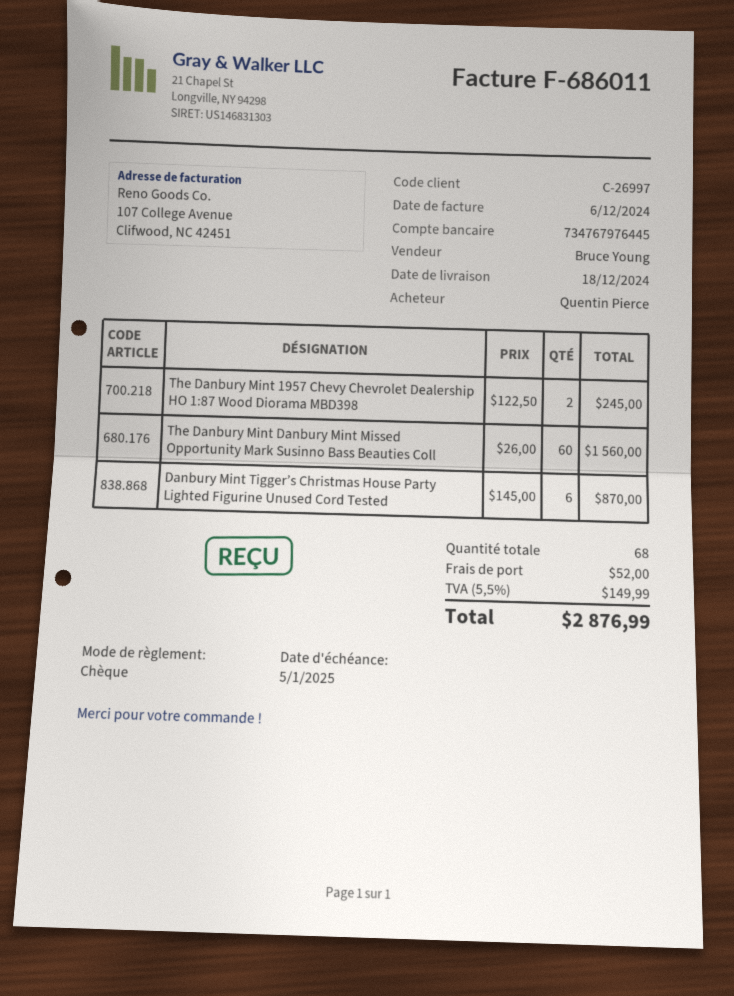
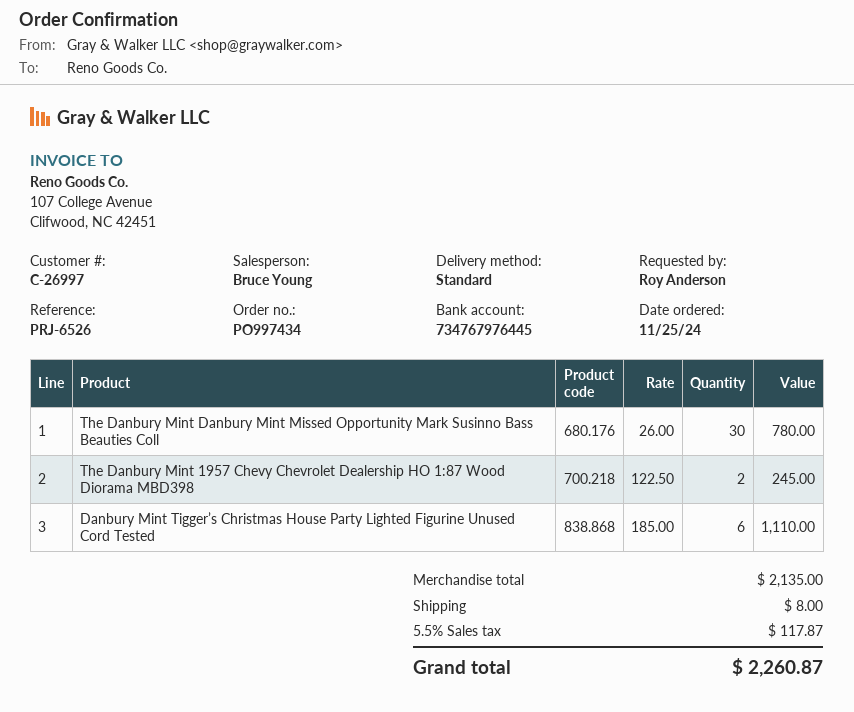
ordered by: Quentin Pierce -> Roy Anderson
The Danbury Mint Danbury Mint Missed Opportunity Mark Susinno Bass Beauties Coll: 60 x 26.00 = 1560.00 -> 30 x 26.00 = 780.00
Danbury Mint Tigger’s Christmas House Party Lighted Figurine Unused Cord Tested: 6 x 145.00 = 870.00 -> 6 x 185.00 = 1110.00
shipping: 52.00 -> 8.00
tax: 5.5% = 149.99 -> 5.5% = 117.87
total: 2876.99 -> 2260.87

